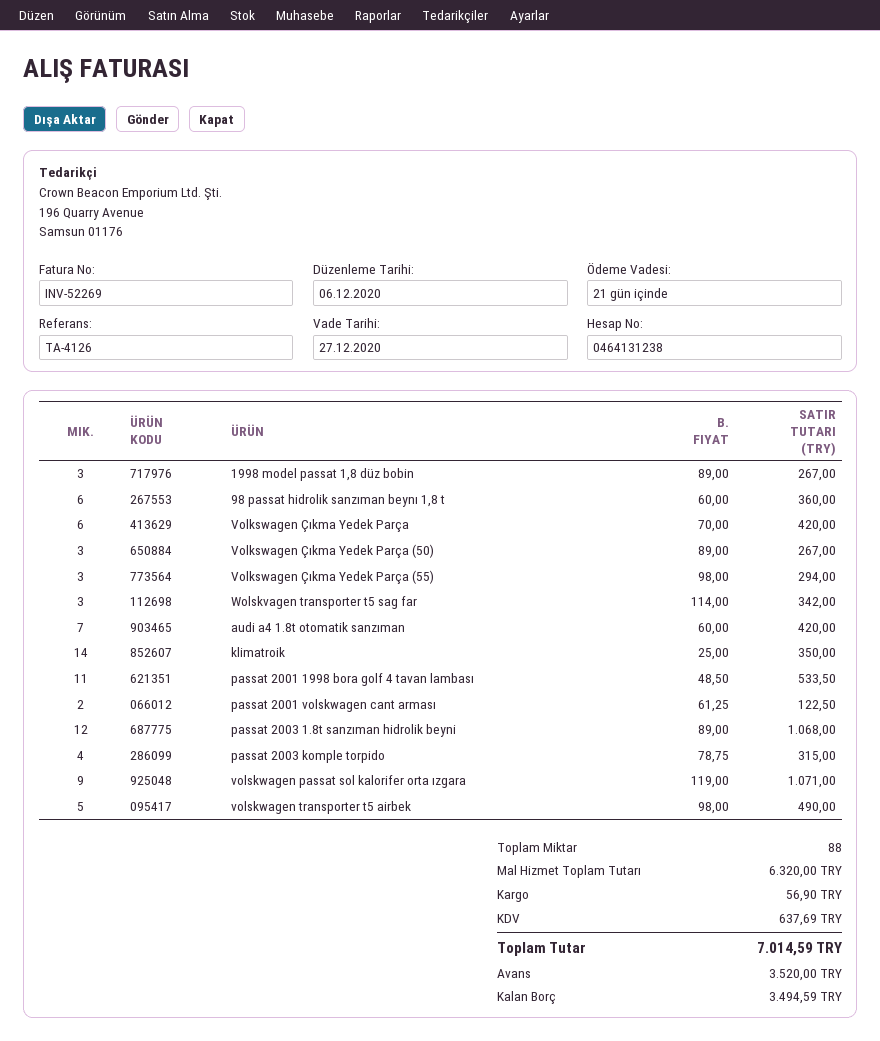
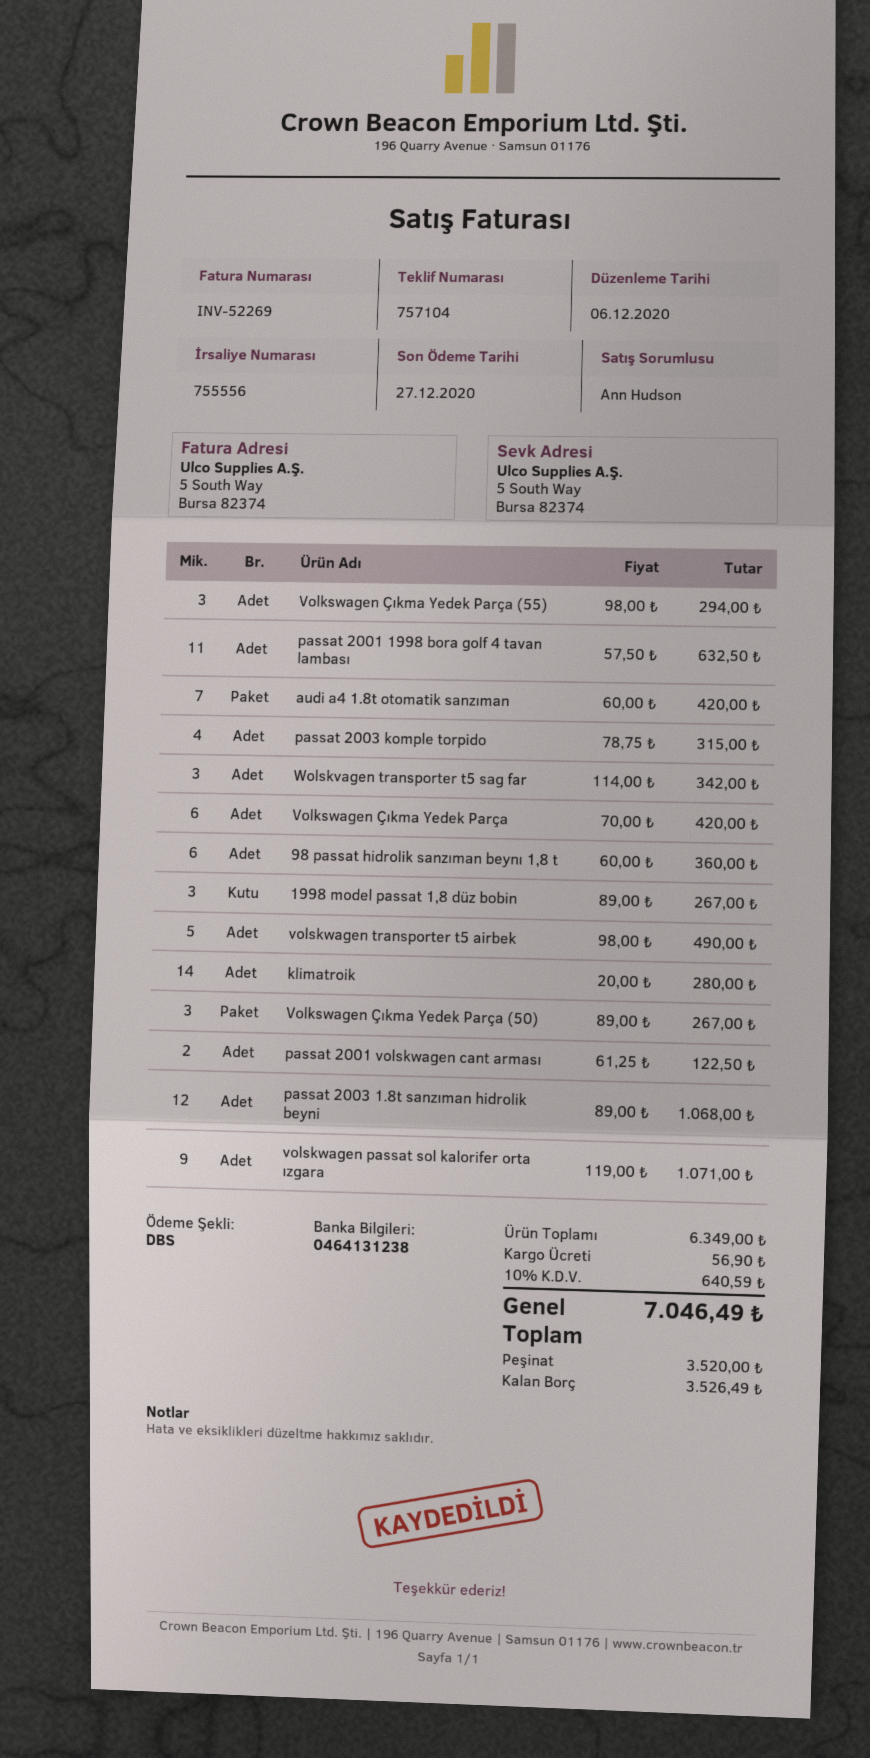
klimatroik: 14 x 25.00 = 350.00 -> 14 x 20.00 = 280.00
passat 2001 1998 bora golf 4 tavan lambası: 11 x 48.50 = 533.50 -> 11 x 57.50 = 632.50
subtotal: 6320.00 -> 6349.00
tax: 637.69 -> 640.59
total: 7014.59 -> 7046.49
balance: 3494.59 -> 3526.49

